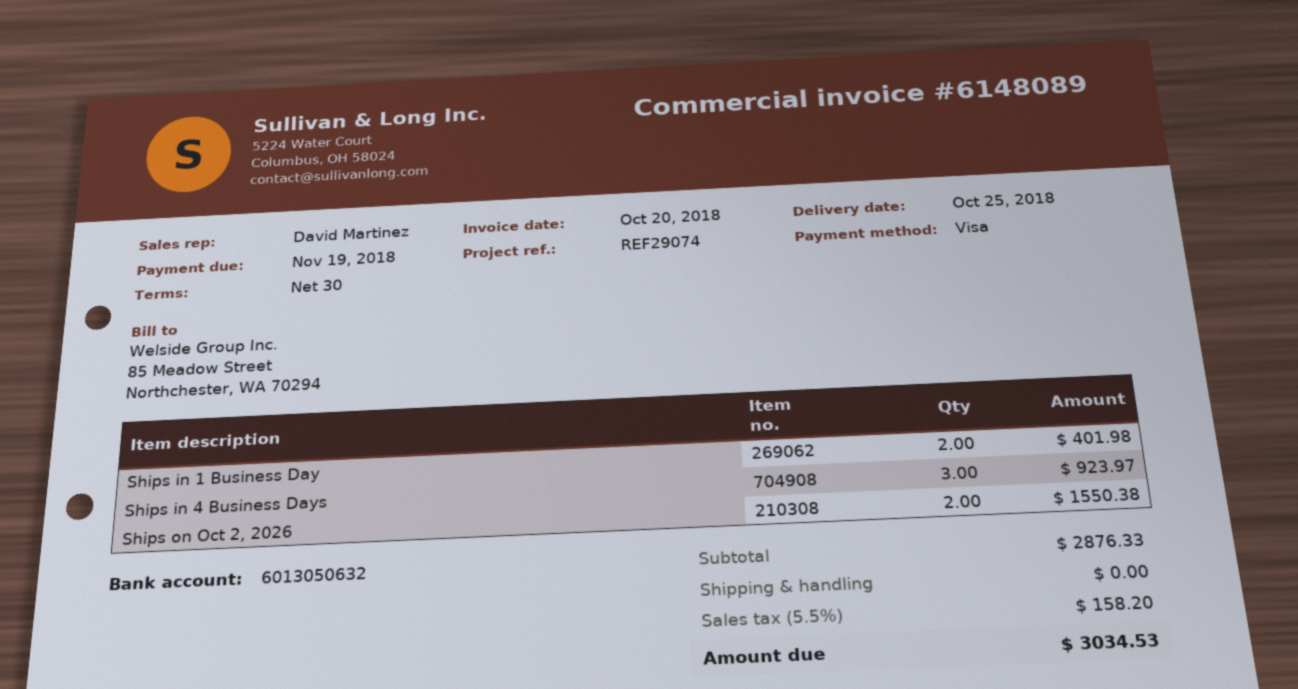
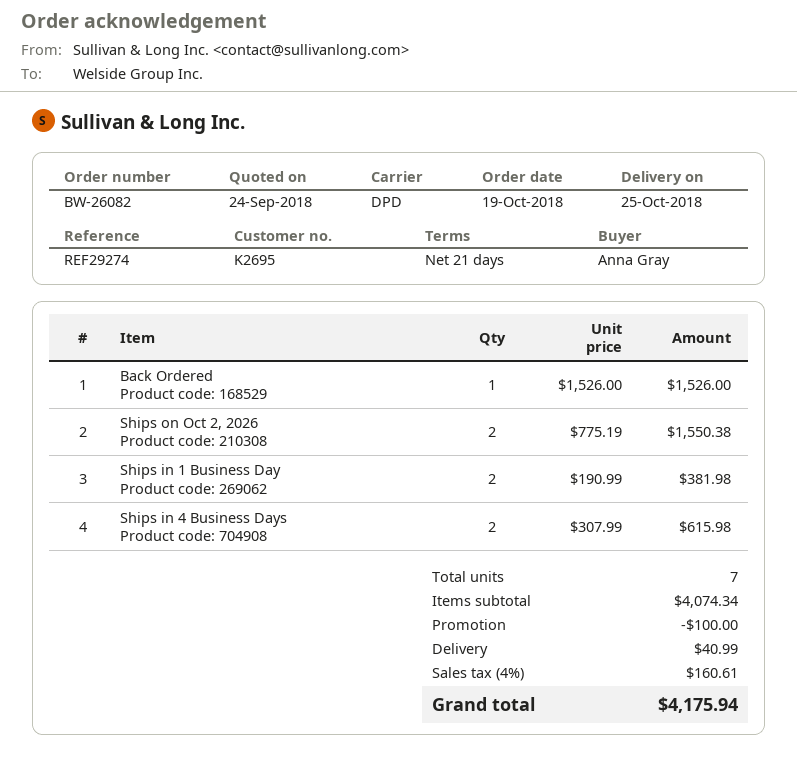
payment terms: 30 days -> 21 days
reference: REF29074 -> REF29274
Ships in 1 Business Day: 2 for 401.98 -> 2 for 381.98
Ships in 4 Business Days: 3 for 923.97 -> 2 for 615.98
Back Ordered: none -> 1 for 1526.00
subtotal: 2876.33 -> 4074.34
discount: none -> 100.00
shipping: 0.00 -> 40.99
tax: 5.5% = 158.20 -> 4% = 160.61
total: 3034.53 -> 4175.94

